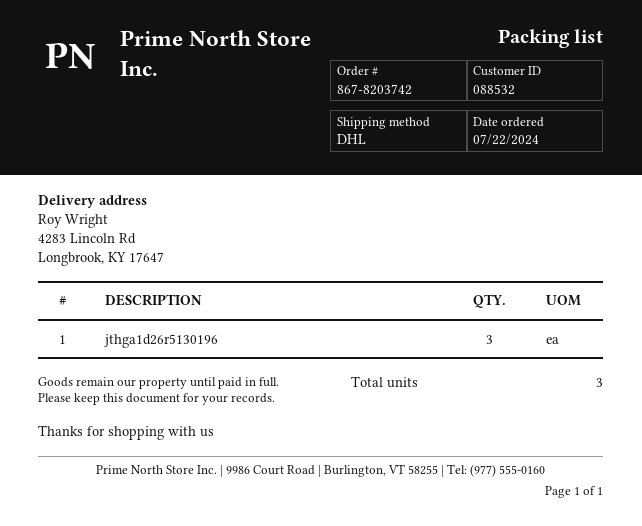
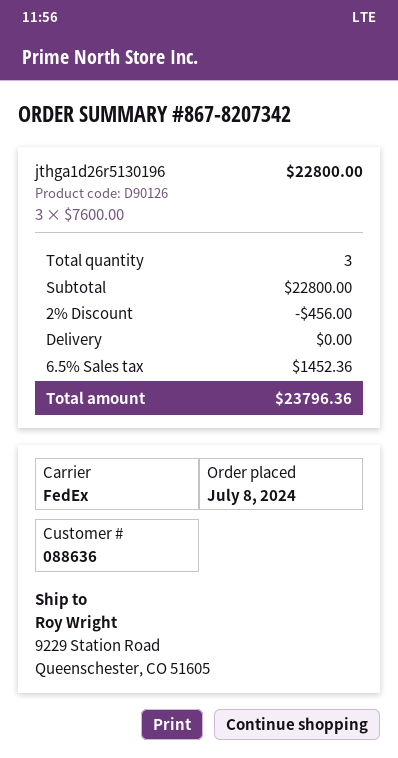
order number: 867-8203742 -> 867-8207342
order date: 2024-07-22 -> 2024-07-08
customer number: 088532 -> 088636
shipping method: DHL -> FedEx
ship to: 4283 Lincoln Rd, Longbrook, KY 17647 -> 9229 Station Road, Queenschester, CO 51605

